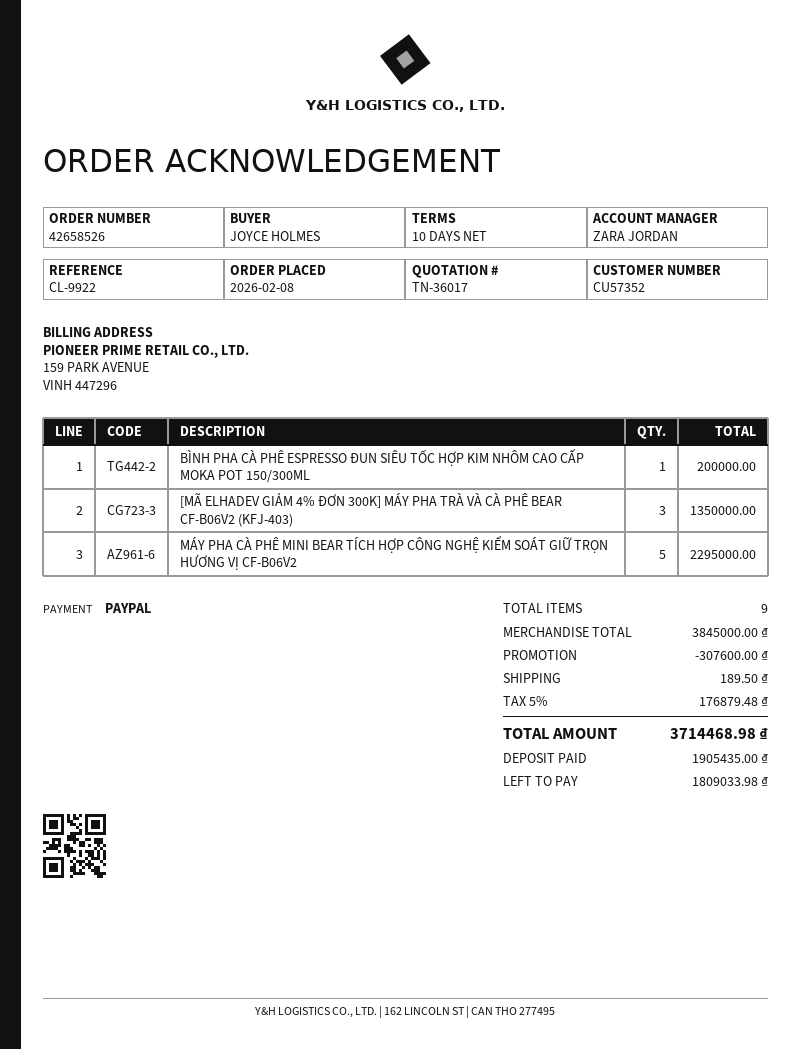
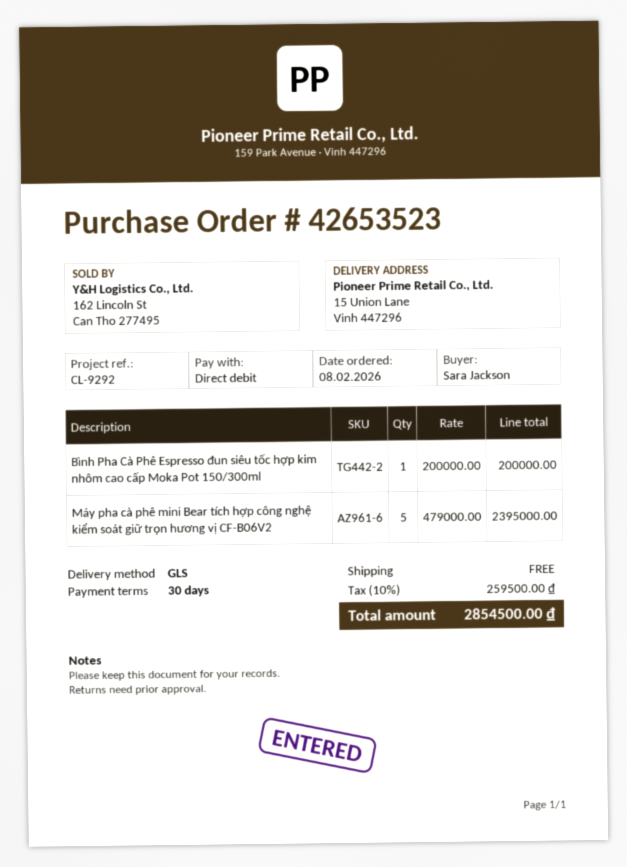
order number: 42658526 -> 42653523
payment terms: 10 days -> 30 days
reference: CL-9922 -> CL-9292
ordered by: JOYCE HOLMES -> Sara Jackson
payment method: PayPal -> direct debit
[MÃ ELHADEV GIẢM 4% ĐƠN 300K] MÁY PHA TRÀ VÀ CÀ PHÊ BEAR CF-B06V2 (KFJ-403): 3 for 1350000.00 -> none
MÁY PHA CÀ PHÊ MINI BEAR TÍCH HỢP CÔNG NGHỆ KIỂM SOÁT GIỮ TRỌN HƯƠNG VỊ CF-B06V2: 5 for 2295000.00 -> 5 for 2395000.00
discount: 307600.00 -> none
shipping: 189.50 -> 0.00
tax: 5% = 176879.48 -> 10% = 259500.00
total: 3714468.98 -> 2854500.00

